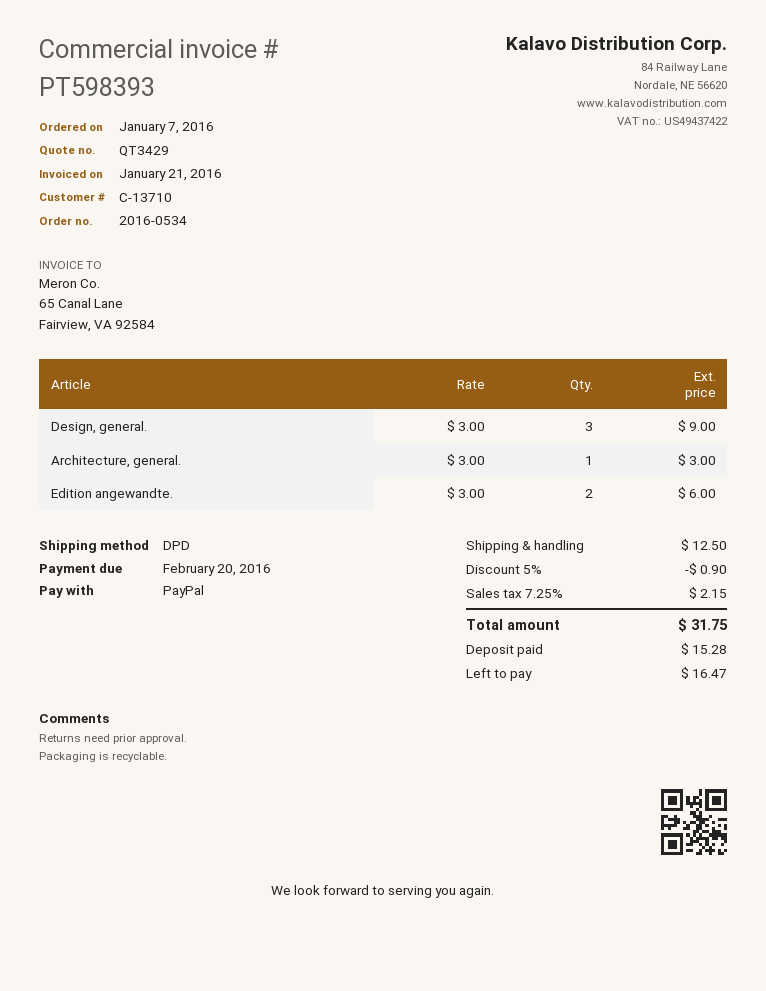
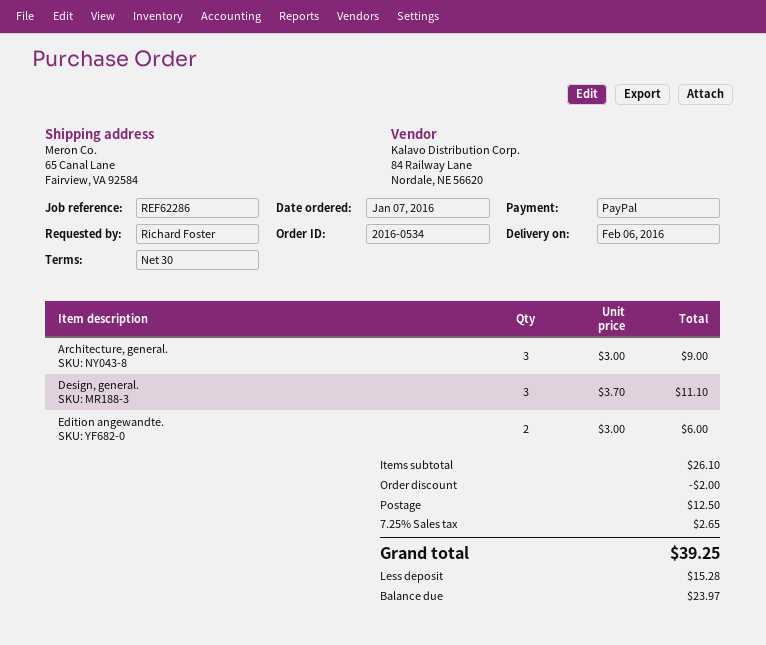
Design, general.: 3 x 3.00 = 9.00 -> 3 x 3.70 = 11.10
Architecture, general.: 1 x 3.00 = 3.00 -> 3 x 3.00 = 9.00
discount: 0.90 -> 2.00
tax: 7.25% = 2.15 -> 7.25% = 2.65
total: 31.75 -> 39.25
balance: 16.47 -> 23.97

